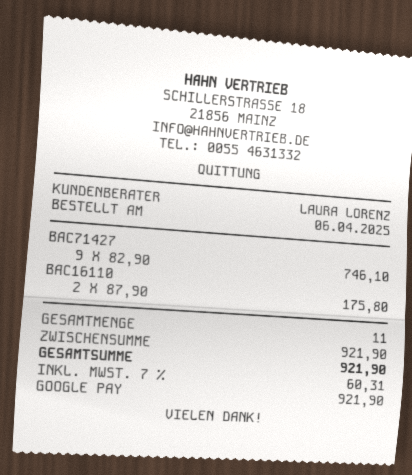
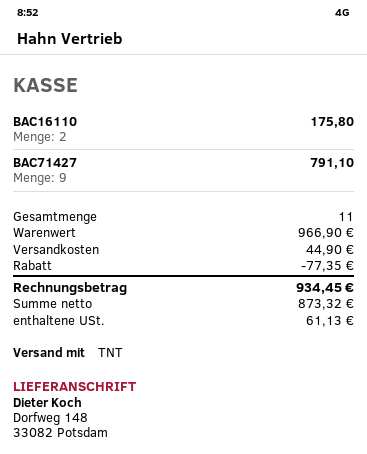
BAC71427: 9 for 746.10 -> 9 for 791.10
subtotal: 921.90 -> 966.90
discount: none -> 77.35
shipping: none -> 44.90
tax: 60.31 -> 61.13
total: 921.90 -> 934.45

